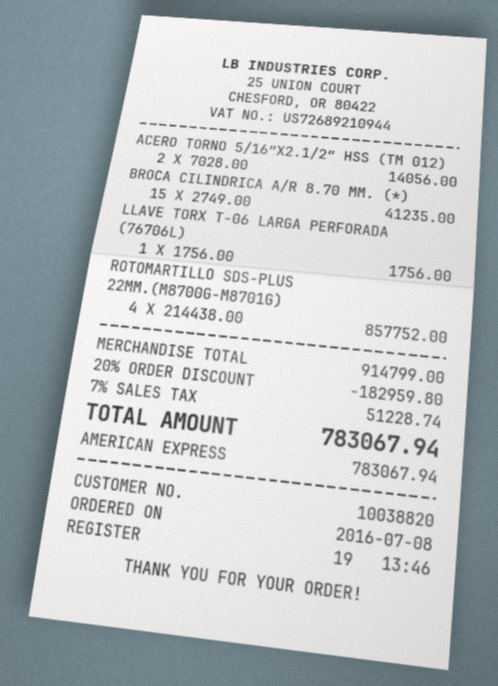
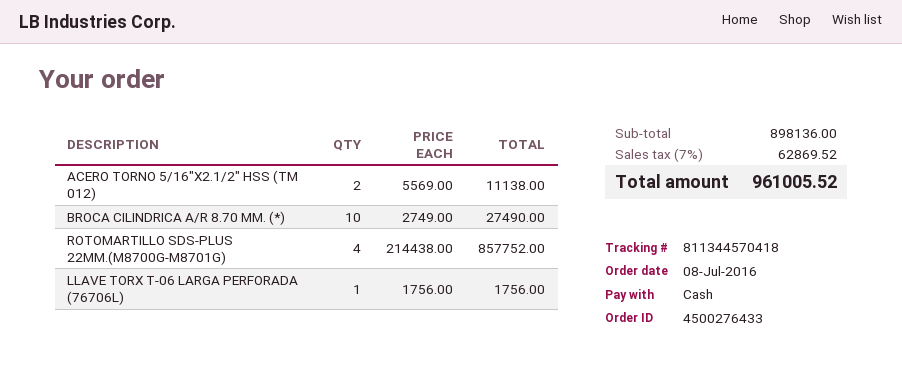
payment method: American Express -> cash
ACERO TORNO 5/16″X2.1/2″ HSS (TM 012): 2 x 7028.00 = 14056.00 -> 2 x 5569.00 = 11138.00
BROCA CILINDRICA A/R 8.70 MM. (*): 15 x 2749.00 = 41235.00 -> 10 x 2749.00 = 27490.00
subtotal: 914799.00 -> 898136.00
discount: 20% = 182959.80 -> none
tax: 7% = 51228.74 -> 7% = 62869.52
total: 783067.94 -> 961005.52

